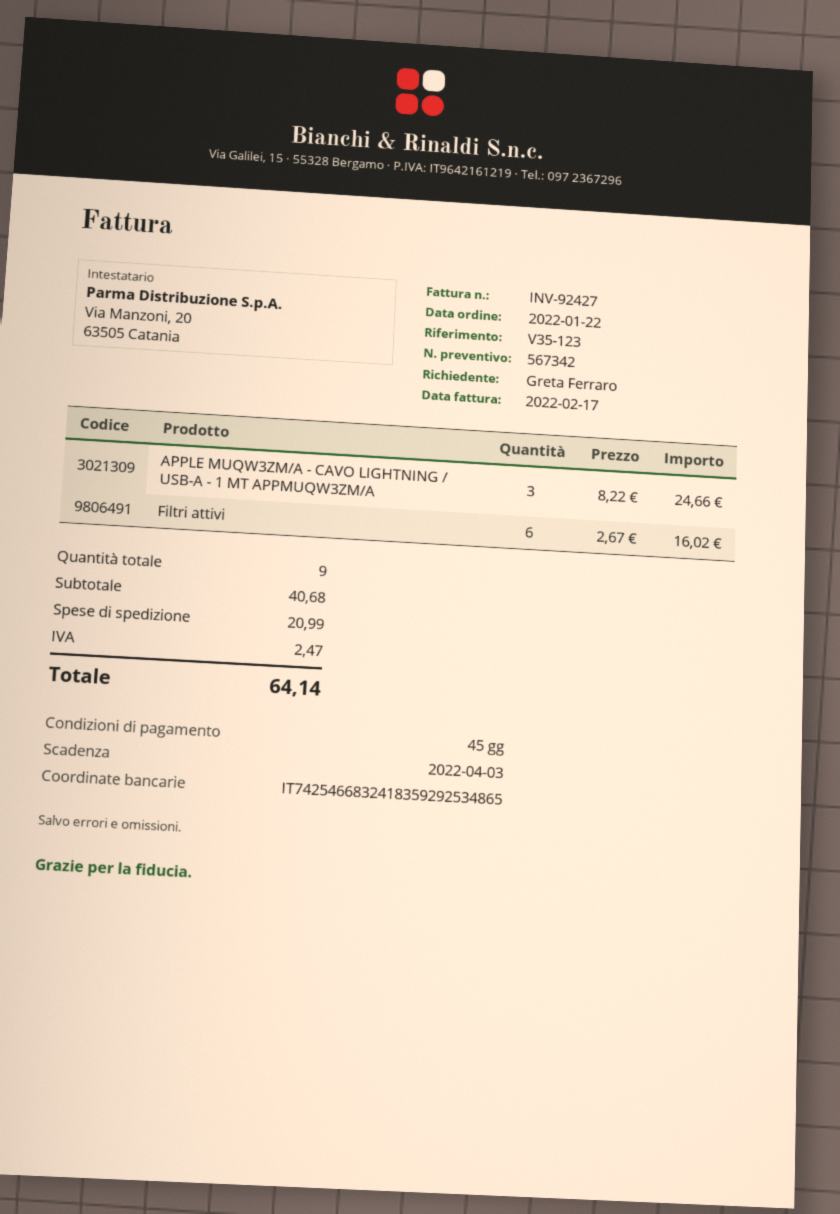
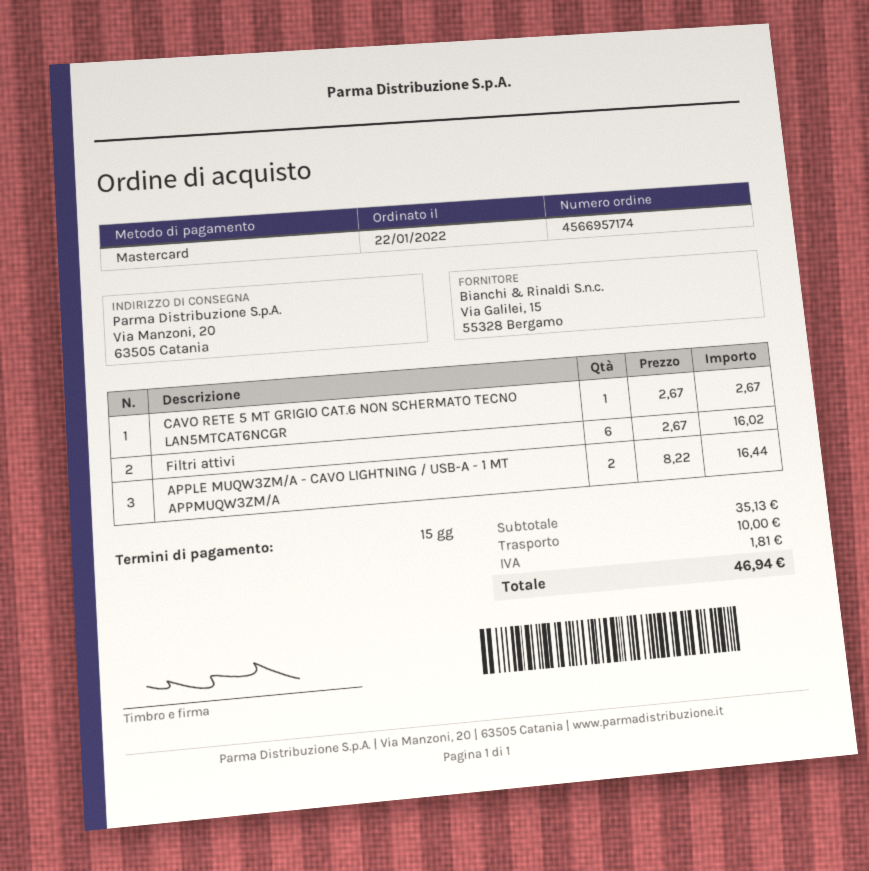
payment terms: 45 days -> 15 days
APPLE MUQW3ZM/A - CAVO LIGHTNING / USB-A - 1 MT APPMUQW3ZM/A: 3 x 8.22 = 24.66 -> 2 x 8.22 = 16.44
CAVO RETE 5 MT GRIGIO CAT.6 NON SCHERMATO TECNO LAN5MTCAT6NCGR: none -> 1 x 2.67 = 2.67
subtotal: 40.68 -> 35.13
shipping: 20.99 -> 10.00
tax: 2.47 -> 1.81
total: 64.14 -> 46.94

